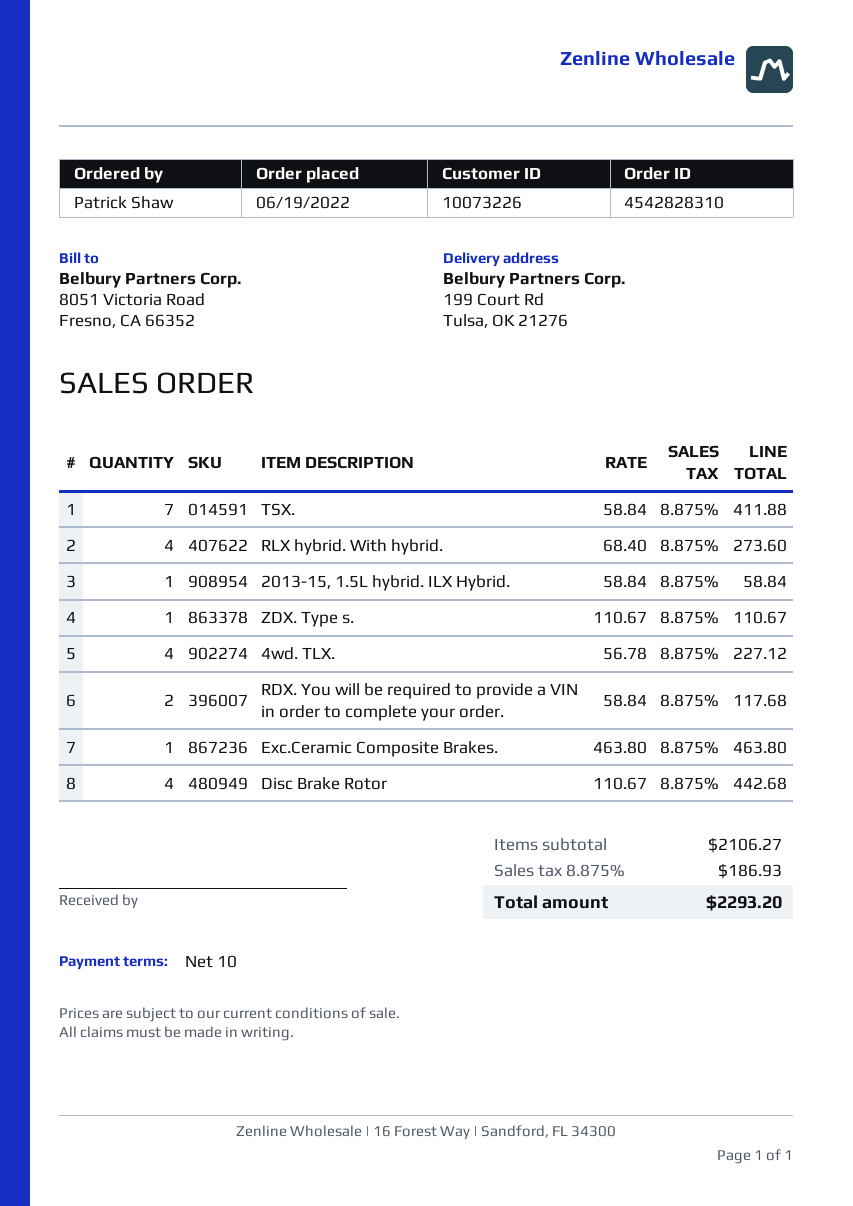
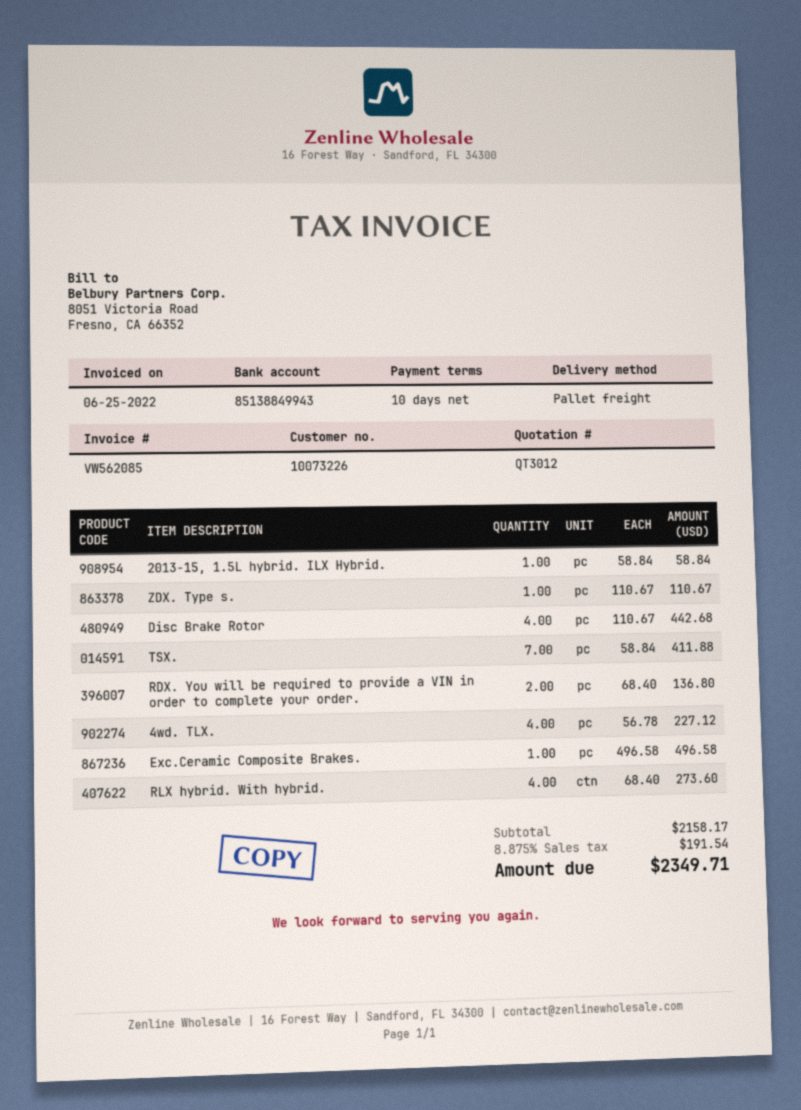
RDX. You will be required to provide a VIN in order to complete your order.: 2 x 58.84 = 117.68 -> 2 x 68.40 = 136.80
Exc.Ceramic Composite Brakes.: 1 x 463.80 = 463.80 -> 1 x 496.58 = 496.58
subtotal: 2106.27 -> 2158.17
tax: 8.875% = 186.93 -> 8.875% = 191.54
total: 2293.20 -> 2349.71

